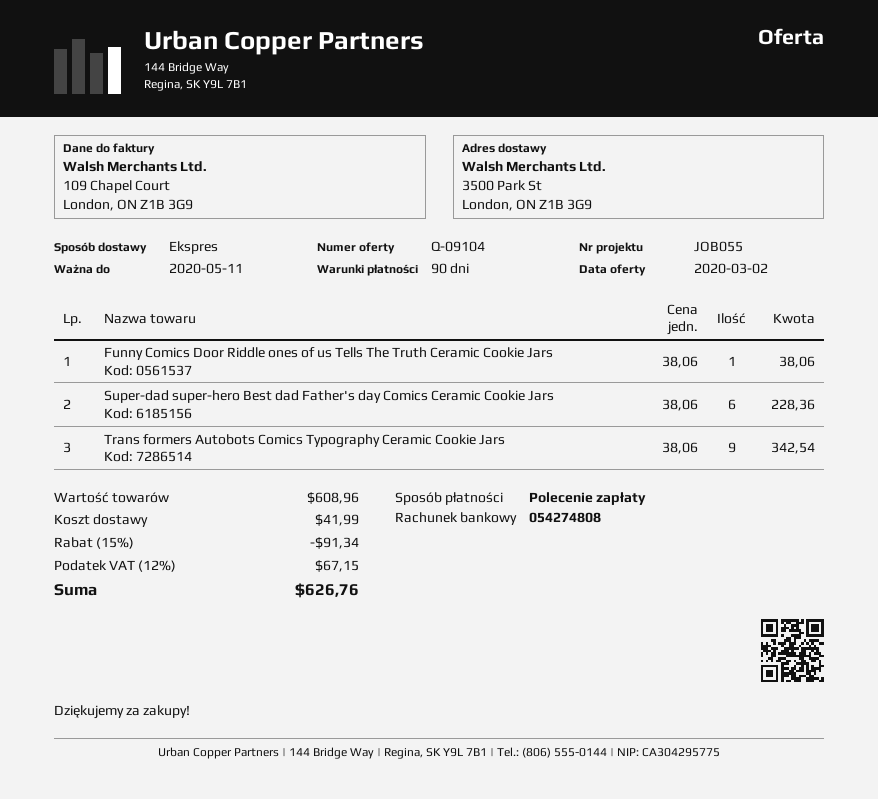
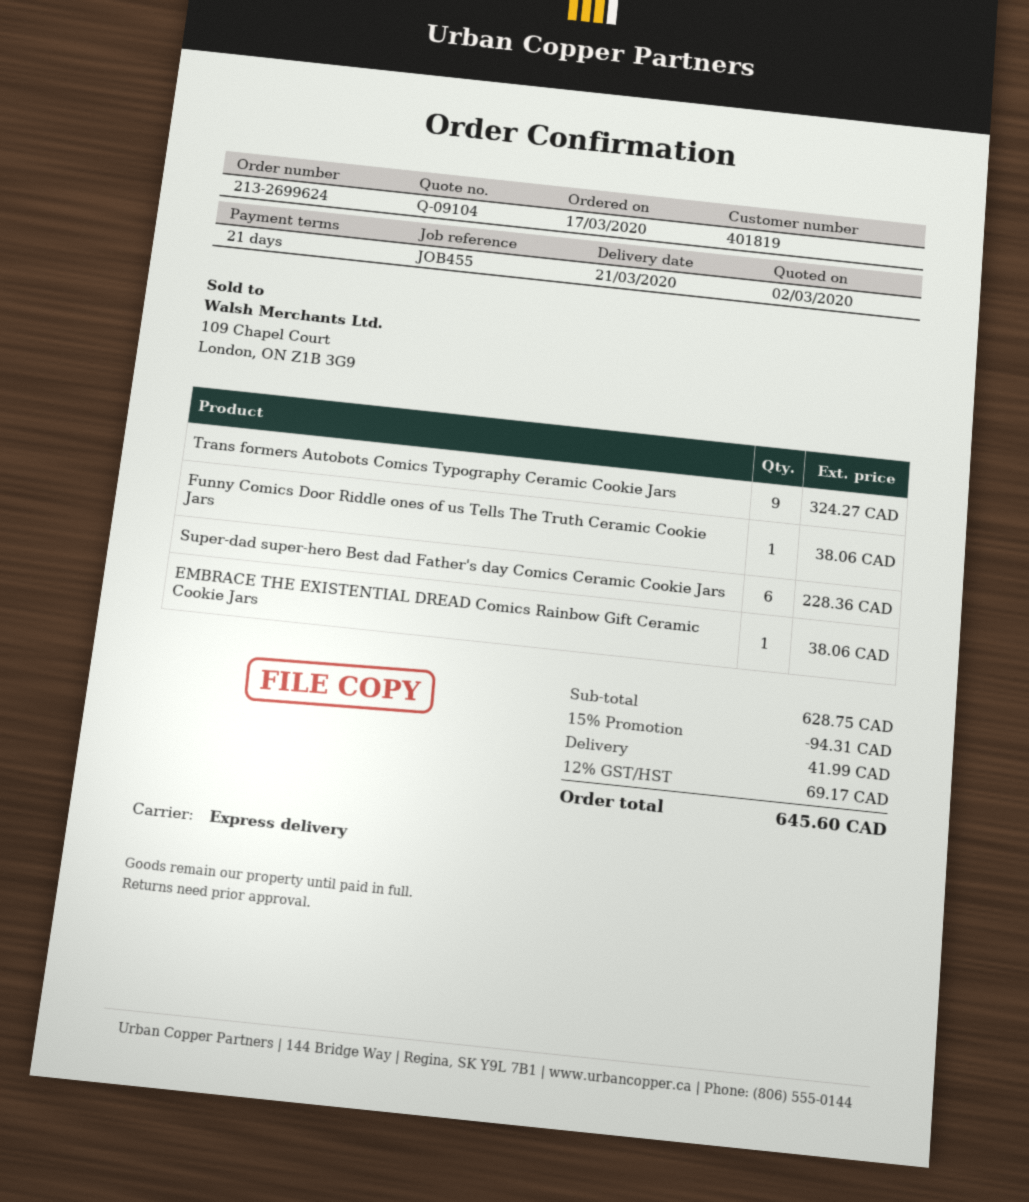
payment terms: 90 days -> 21 days
reference: JOB055 -> JOB455
Trans formers Autobots Comics Typography Ceramic Cookie Jars: 9 for 342.54 -> 9 for 324.27
EMBRACE THE EXISTENTIAL DREAD Comics Rainbow Gift Ceramic Cookie Jars: none -> 1 for 38.06
subtotal: 608.96 -> 628.75
discount: 15% = 91.34 -> 15% = 94.31
tax: 12% = 67.15 -> 12% = 69.17
total: 626.76 -> 645.60

